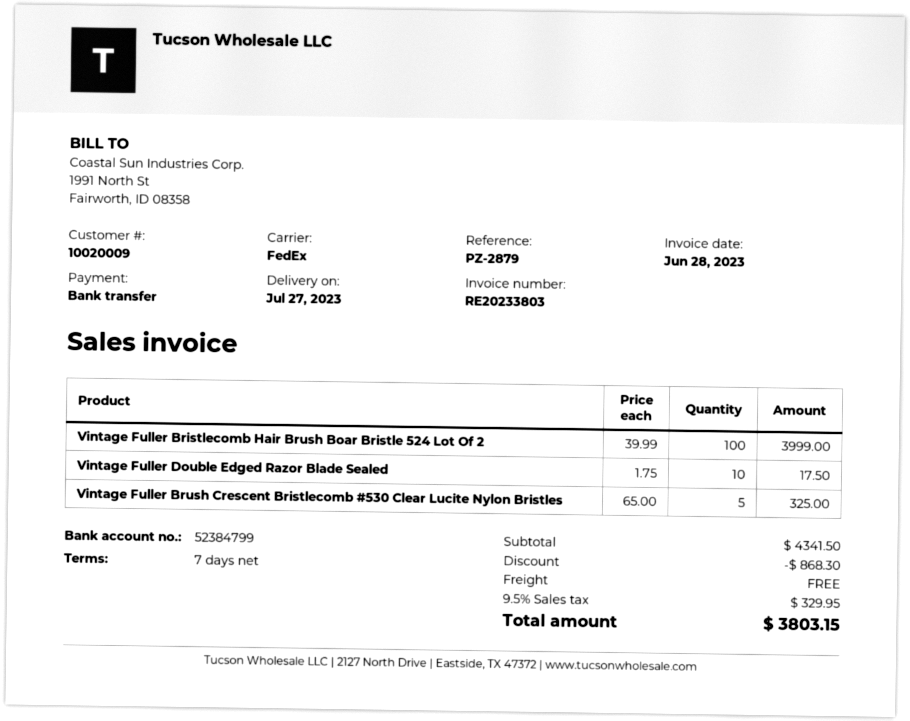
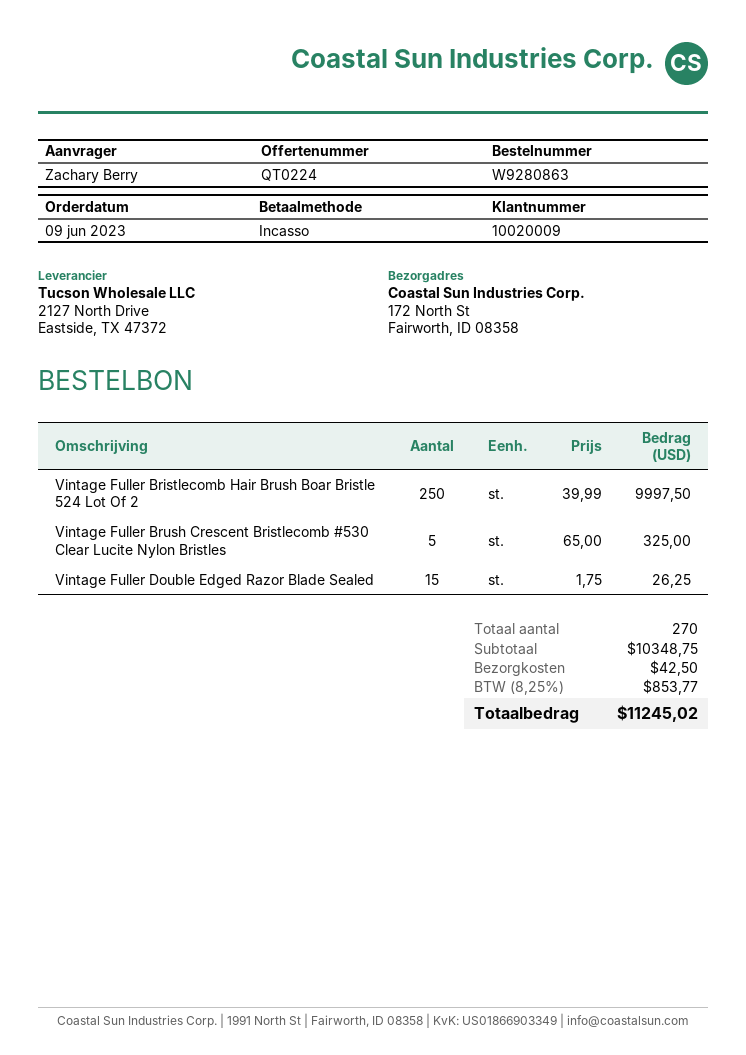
payment method: bank transfer -> direct debit
Vintage Fuller Bristlecomb Hair Brush Boar Bristle 524 Lot Of 2: 100 x 39.99 = 3999.00 -> 250 x 39.99 = 9997.50
Vintage Fuller Double Edged Razor Blade Sealed: 10 x 1.75 = 17.50 -> 15 x 1.75 = 26.25
subtotal: 4341.50 -> 10348.75
discount: 868.30 -> none
shipping: 0.00 -> 42.50
tax: 9.5% = 329.95 -> 8.25% = 853.77
total: 3803.15 -> 11245.02

